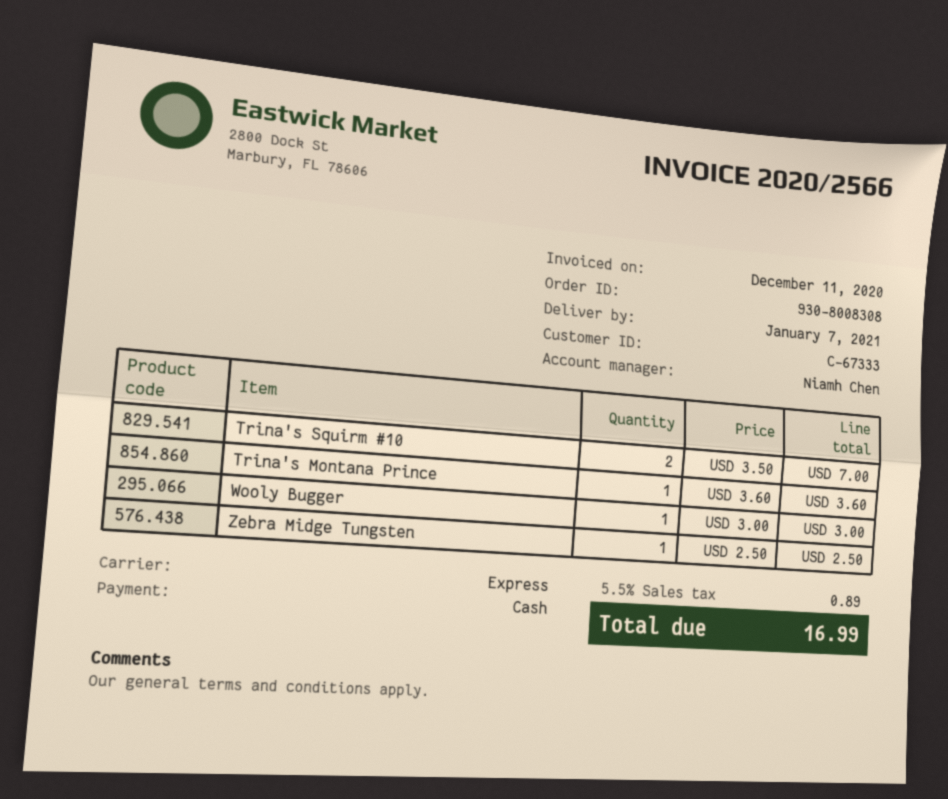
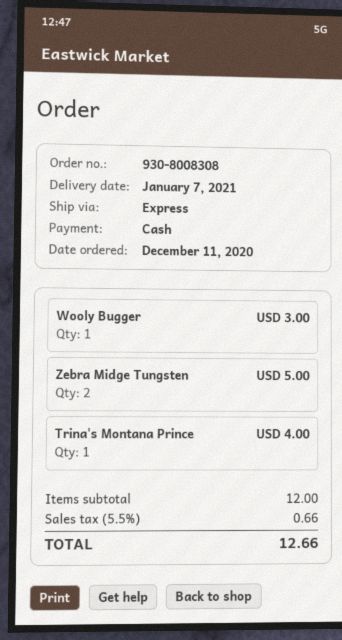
Trina's Squirm #10: 2 for 7.00 -> none
Trina's Montana Prince: 1 for 3.60 -> 1 for 4.00
Zebra Midge Tungsten: 1 for 2.50 -> 2 for 5.00
tax: 5.5% = 0.89 -> 5.5% = 0.66
total: 16.99 -> 12.66

